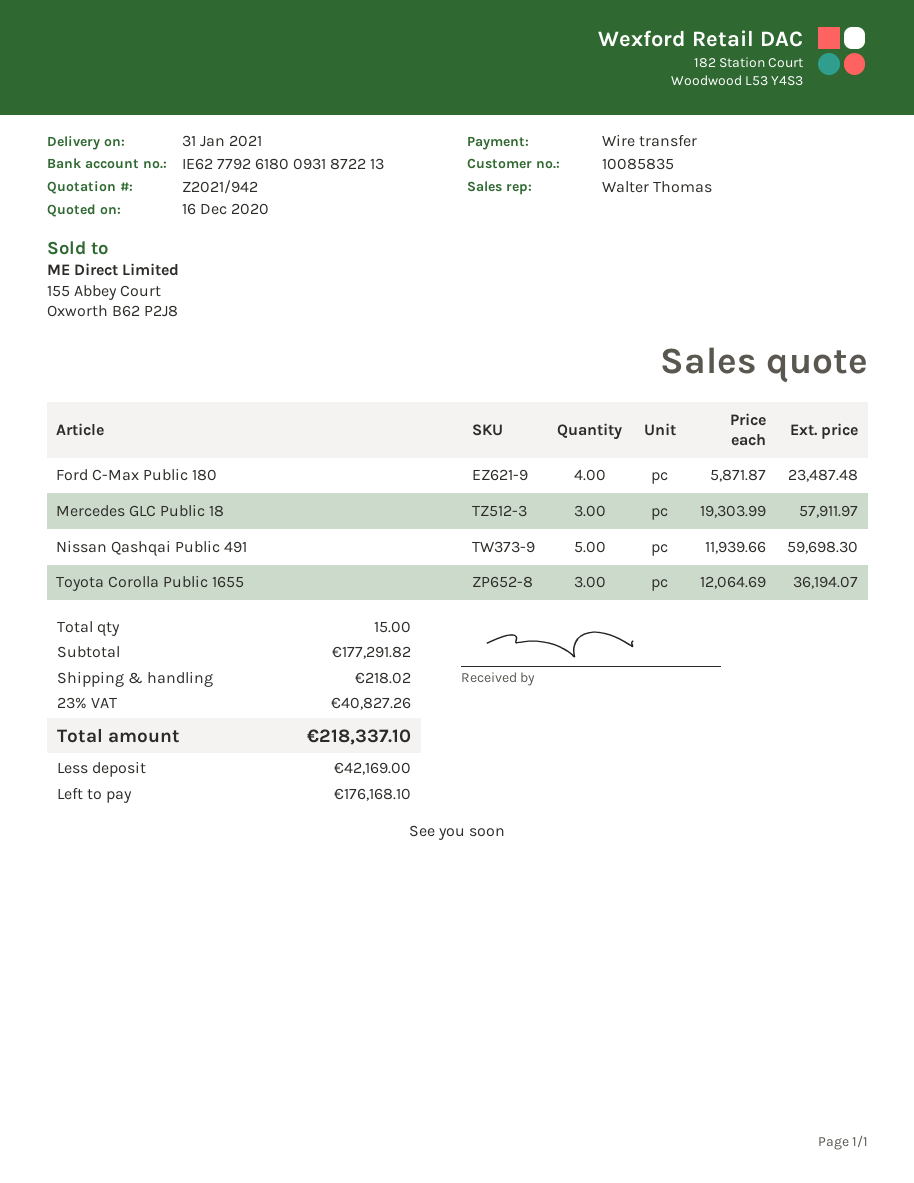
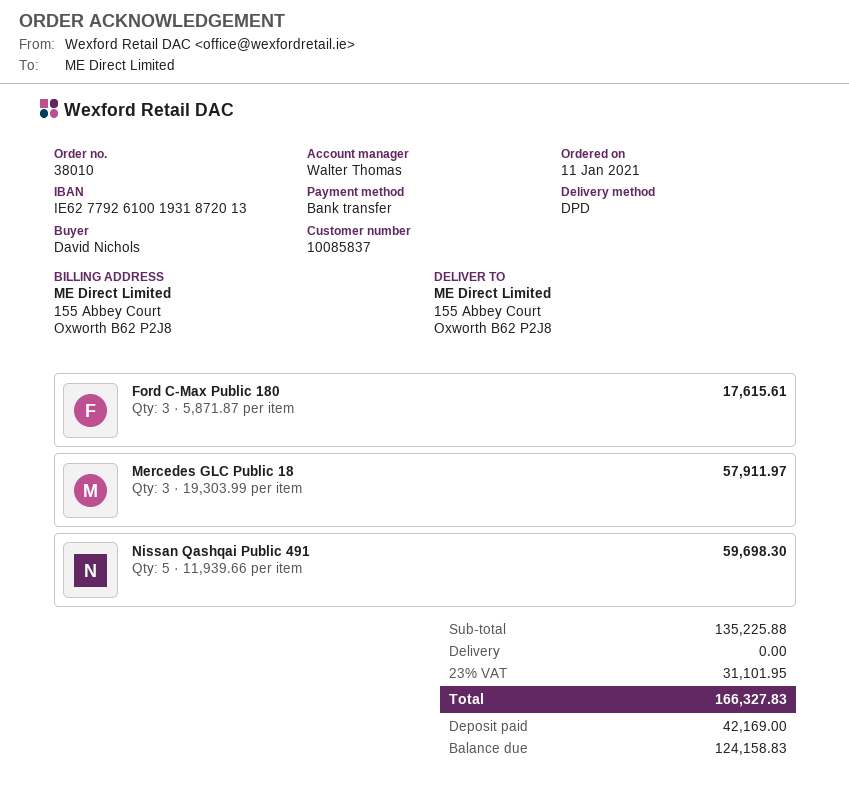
customer number: 10085835 -> 10085837
bank account: IE62779261800931872213 -> IE62779261001931872013
Ford C-Max Public 180: 4 x 5871.87 = 23487.48 -> 3 x 5871.87 = 17615.61
Toyota Corolla Public 1655: 3 x 12064.69 = 36194.07 -> none
subtotal: 177291.82 -> 135225.88
shipping: 218.02 -> 0.00
tax: 23% = 40827.26 -> 23% = 31101.95
total: 218337.10 -> 166327.83
balance: 176168.10 -> 124158.83

